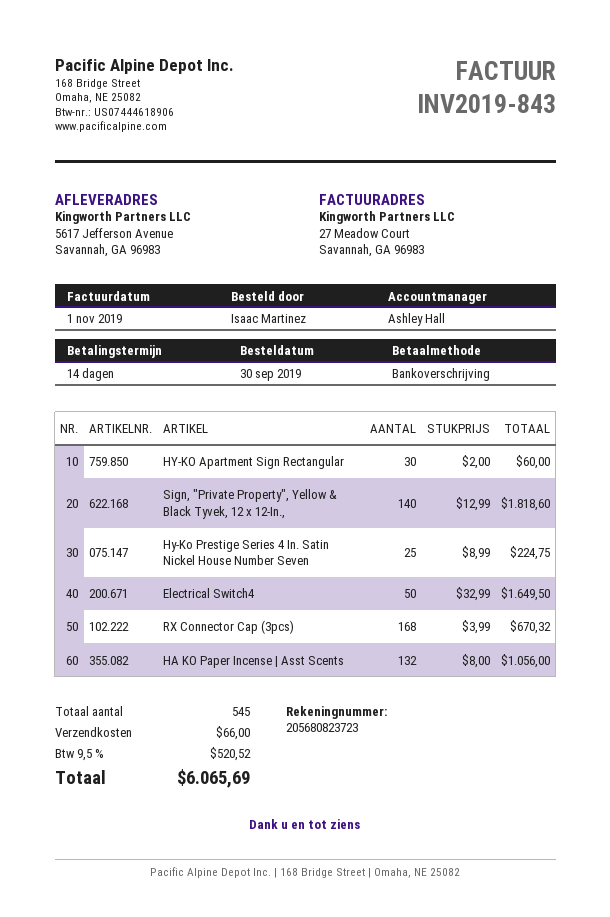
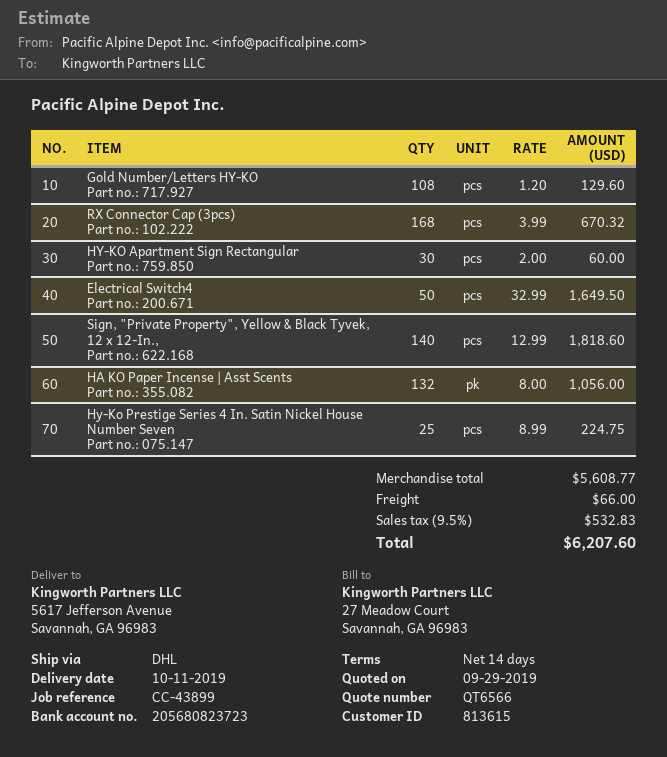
Gold Number/Letters HY-KO: none -> 108 x 1.20 = 129.60
tax: 9.5% = 520.52 -> 9.5% = 532.83
total: 6065.69 -> 6207.60

